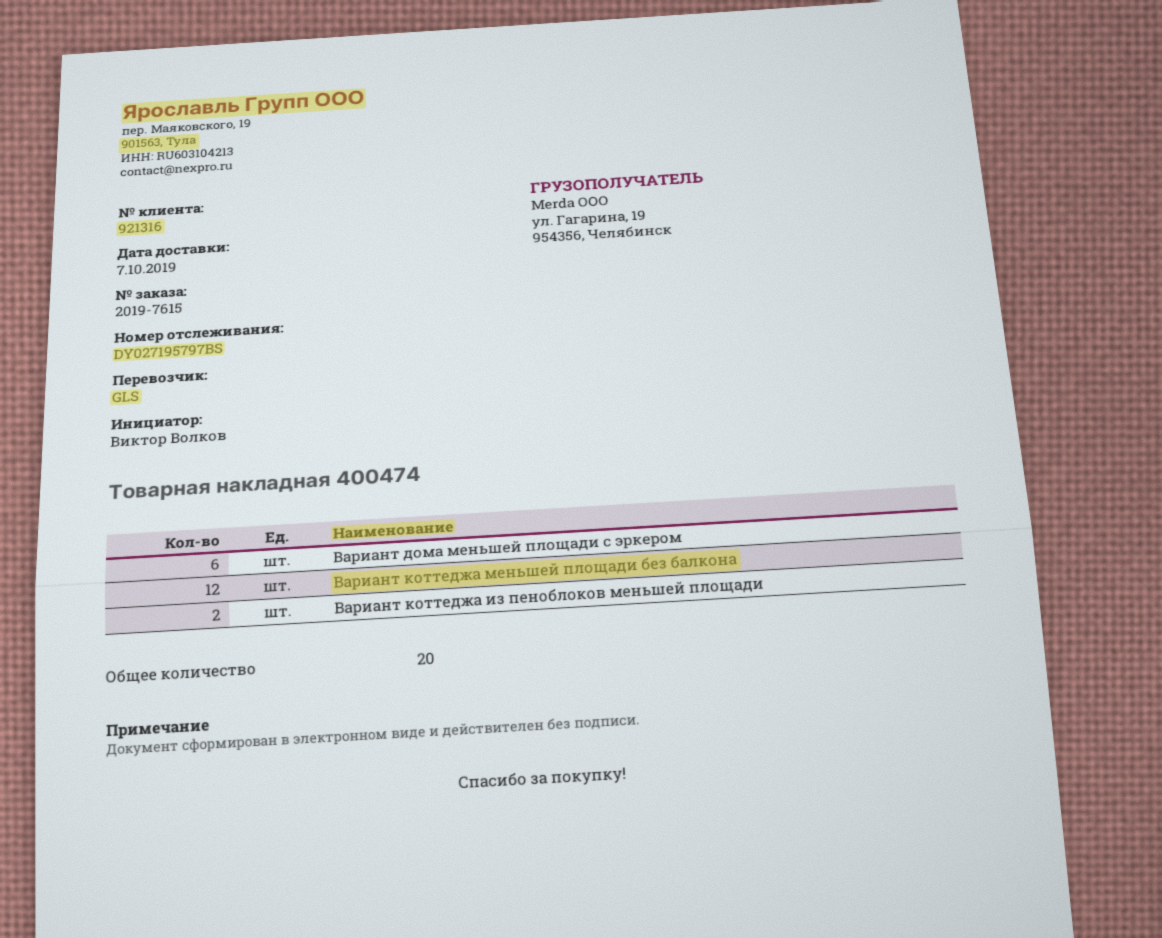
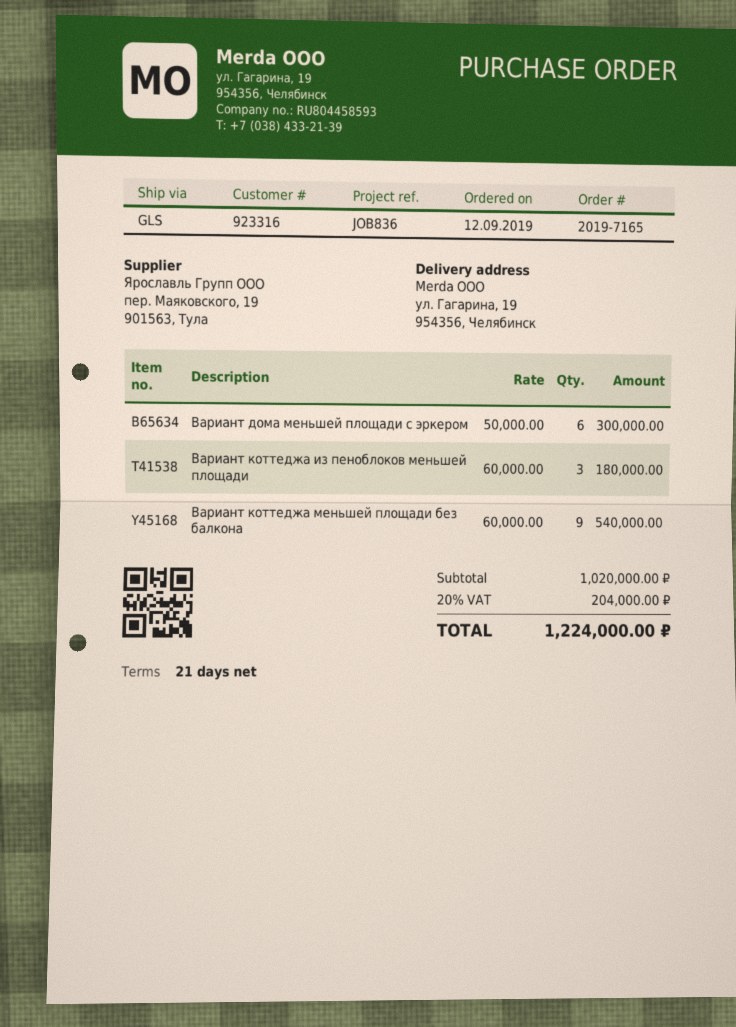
order number: 2019-7615 -> 2019-7165
customer number: 921316 -> 923316
Вариант коттеджа меньшей площади без балкона: 12 -> 9
Вариант коттеджа из пеноблоков меньшей площади: 2 -> 3

